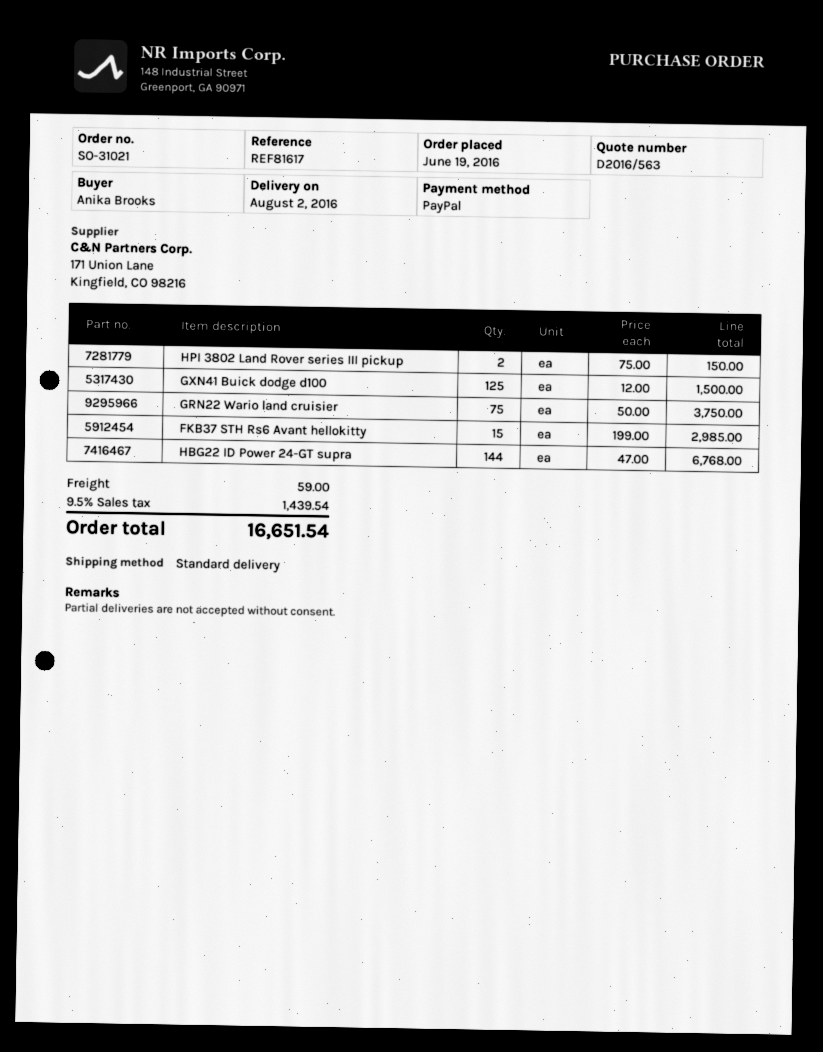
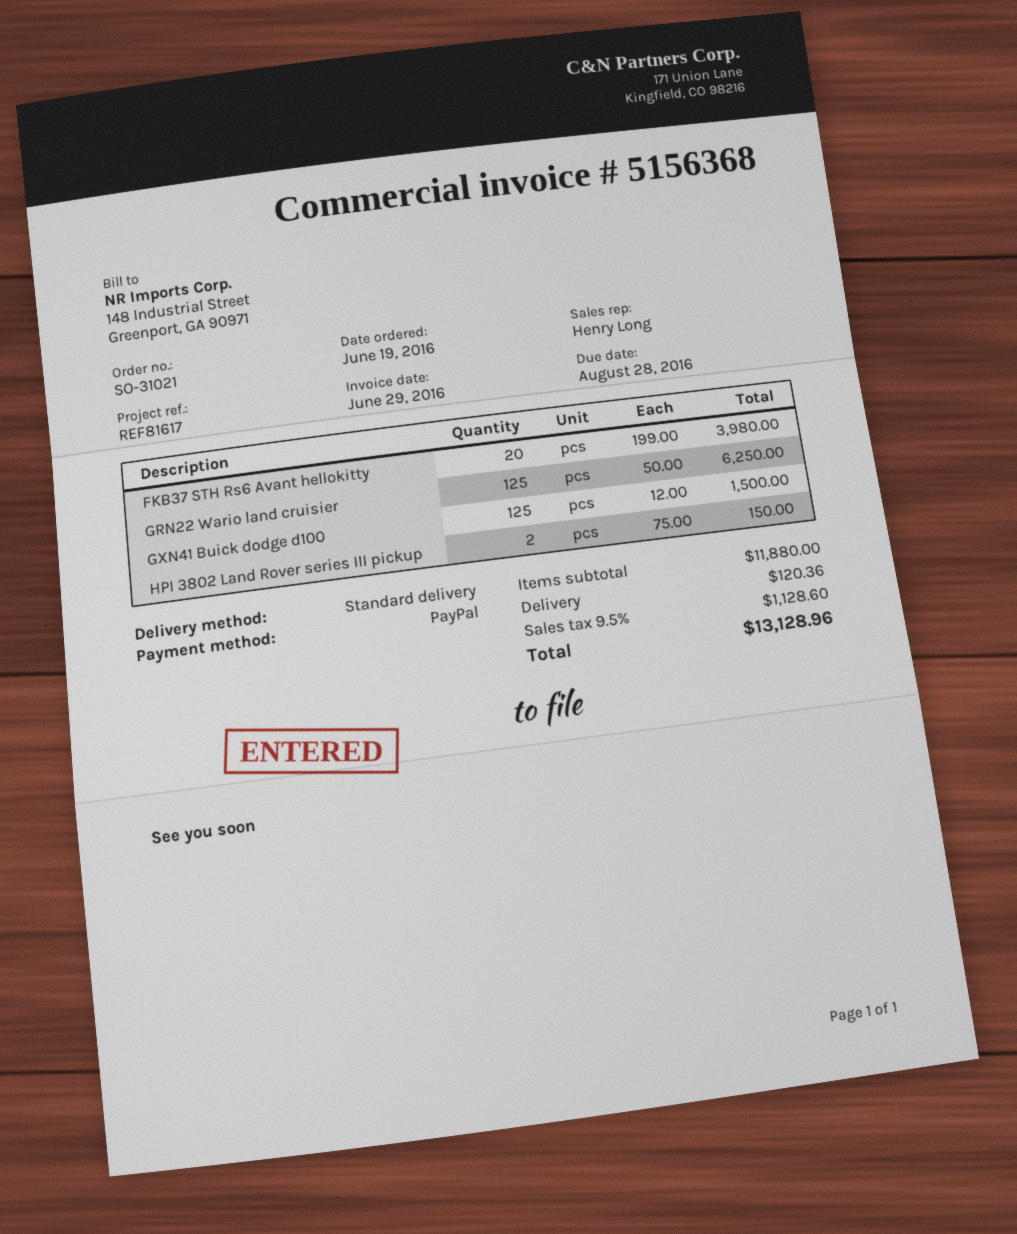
GRN22 Wario land cruisier: 75 x 50.00 = 3750.00 -> 125 x 50.00 = 6250.00
FKB37 STH Rs6 Avant hellokitty: 15 x 199.00 = 2985.00 -> 20 x 199.00 = 3980.00
HBG22 ID Power 24-GT supra: 144 x 47.00 = 6768.00 -> none
shipping: 59.00 -> 120.36
tax: 9.5% = 1439.54 -> 9.5% = 1128.60
total: 16651.54 -> 13128.96

